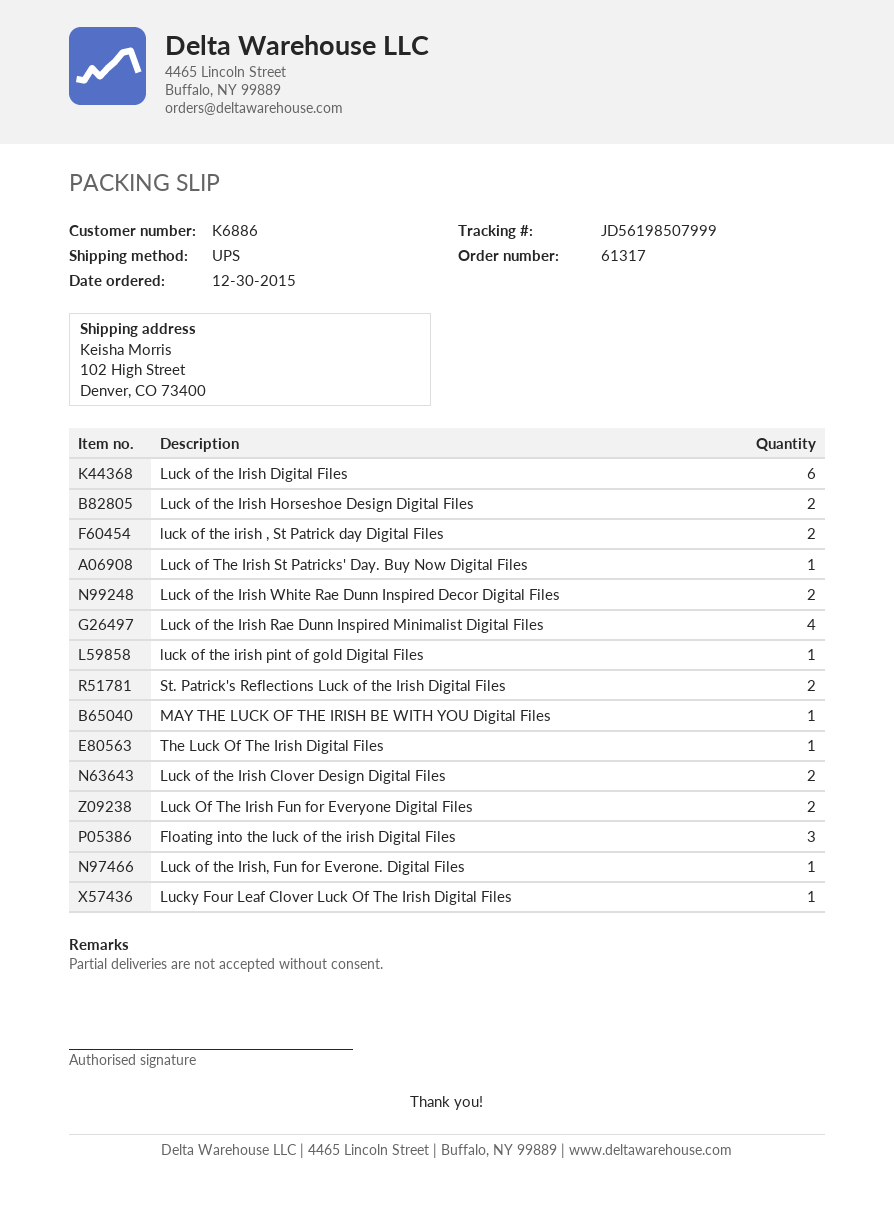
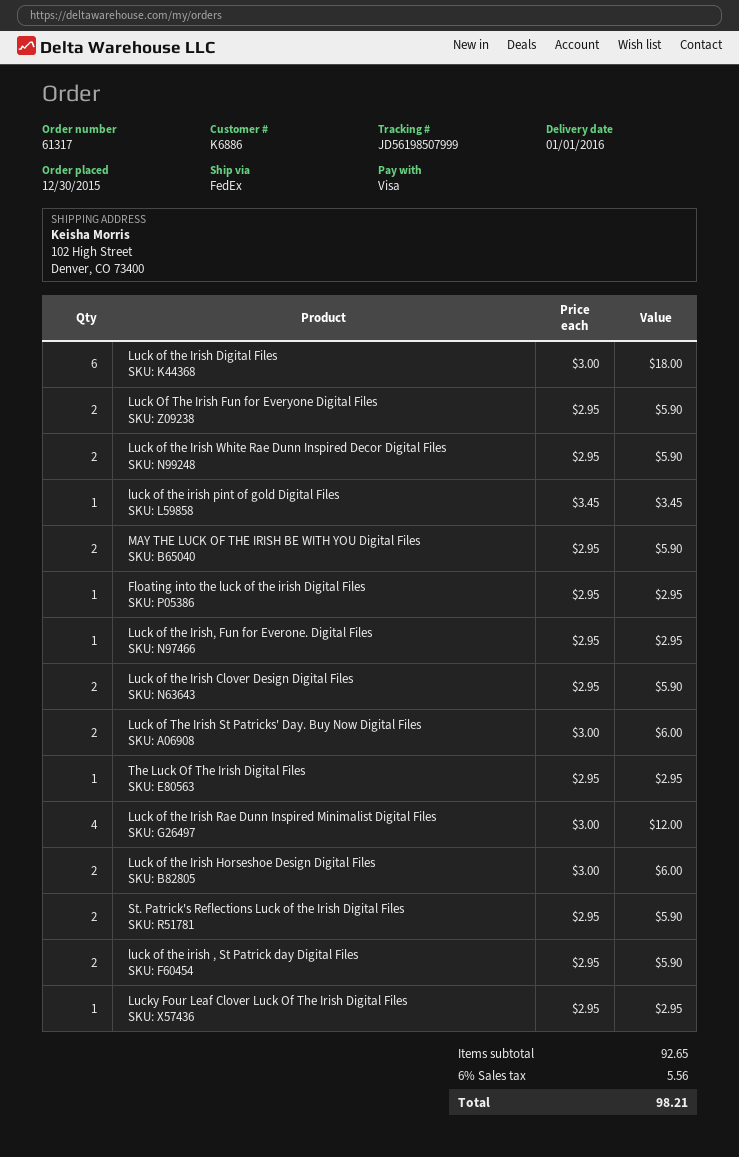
shipping method: UPS -> FedEx
Luck of The Irish St Patricks' Day. Buy Now Digital Files: 1 -> 2
MAY THE LUCK OF THE IRISH BE WITH YOU Digital Files: 1 -> 2
Floating into the luck of the irish Digital Files: 3 -> 1

